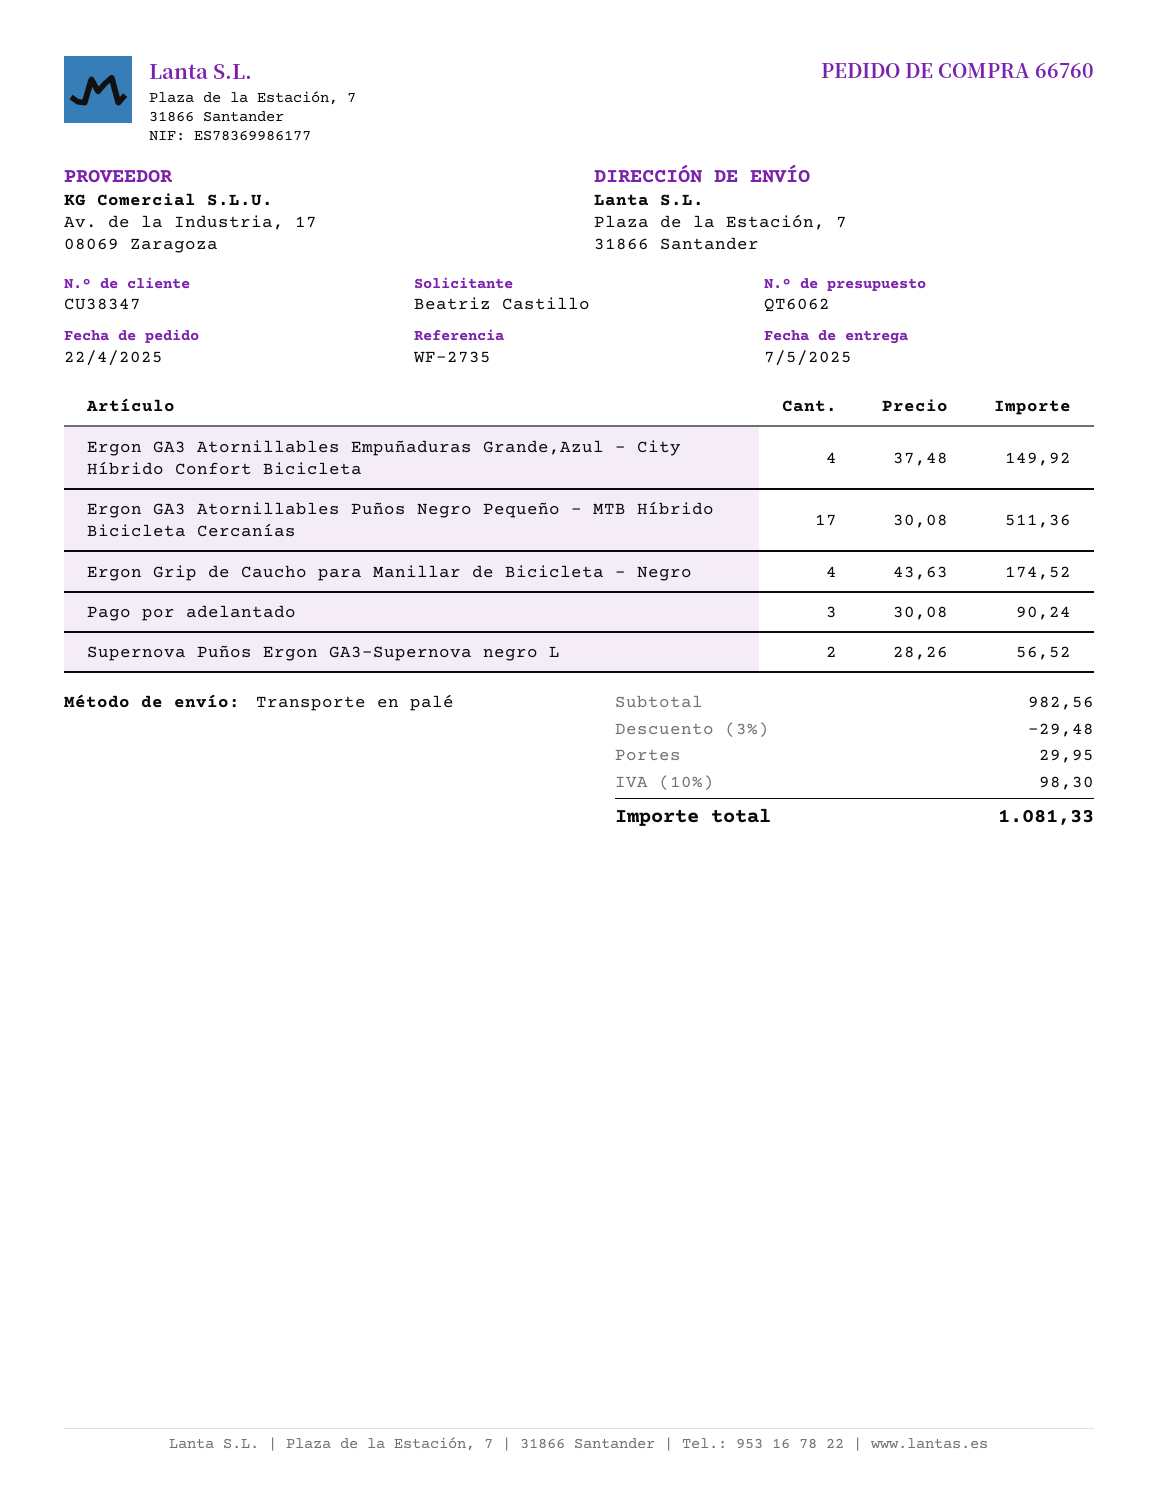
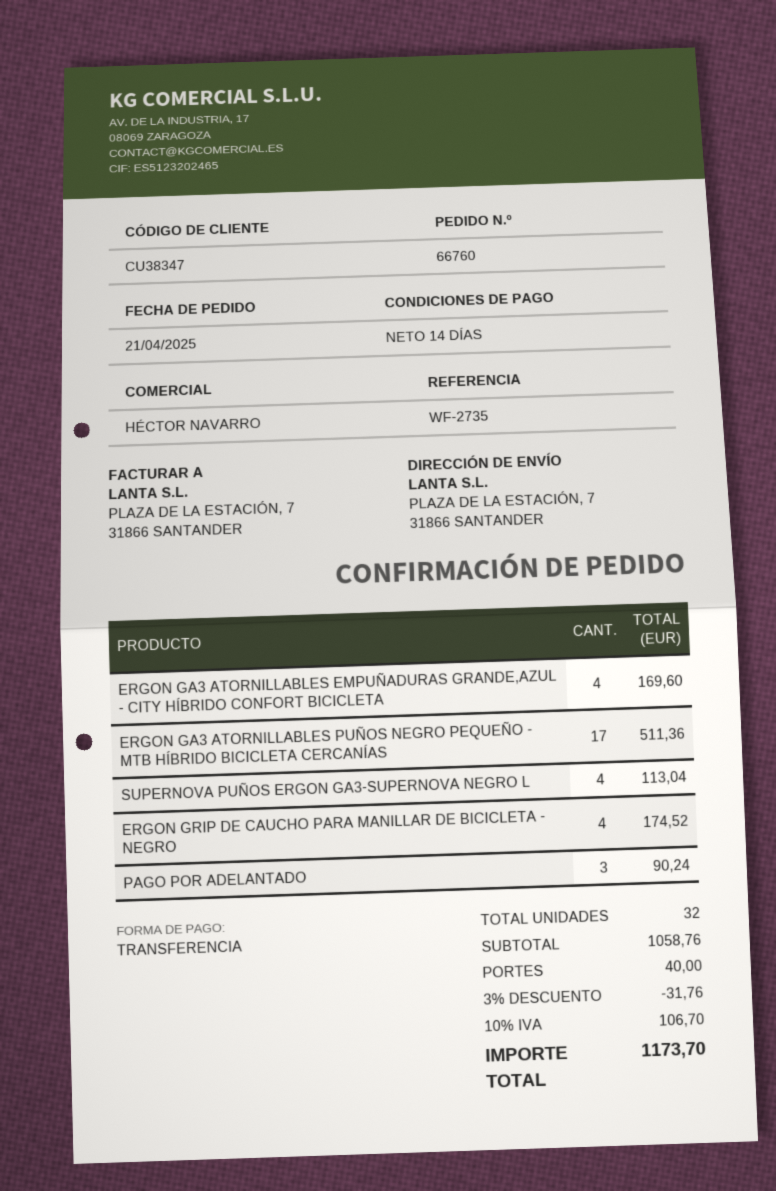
order date: 2025-04-22 -> 2025-04-21
Ergon GA3 Atornillables Empuñaduras Grande,Azul - City Híbrido Confort Bicicleta: 4 for 149.92 -> 4 for 169.60
Supernova Puños Ergon GA3-Supernova negro L: 2 for 56.52 -> 4 for 113.04
subtotal: 982.56 -> 1058.76
discount: 3% = 29.48 -> 3% = 31.76
shipping: 29.95 -> 40.00
tax: 10% = 98.30 -> 10% = 106.70
total: 1081.33 -> 1173.70

